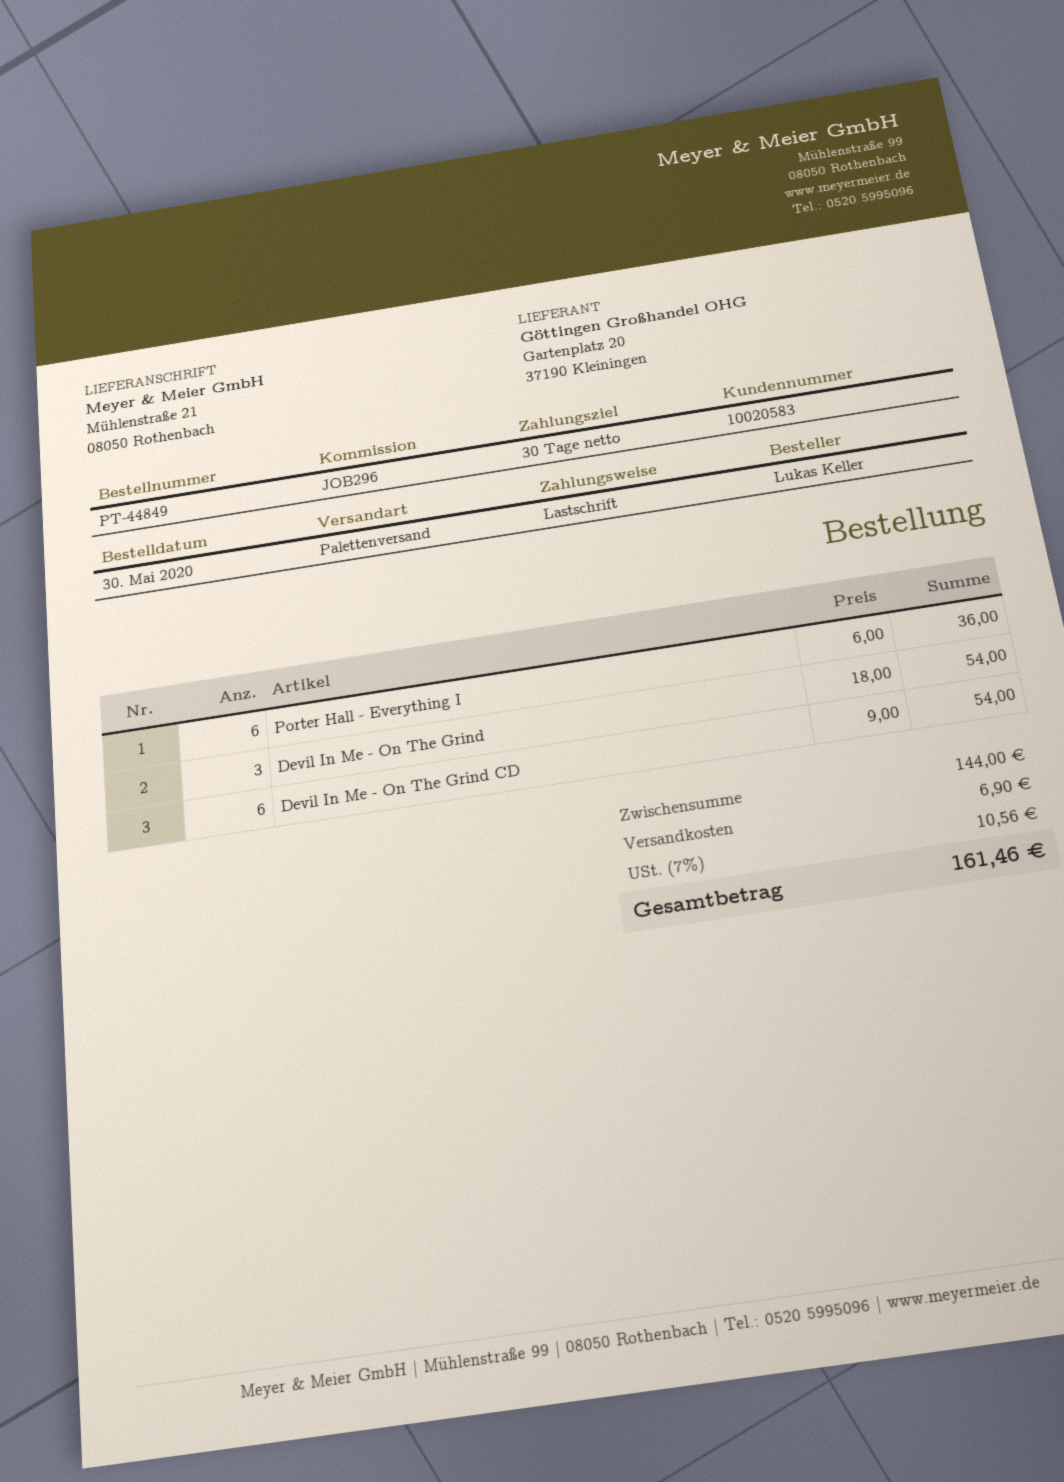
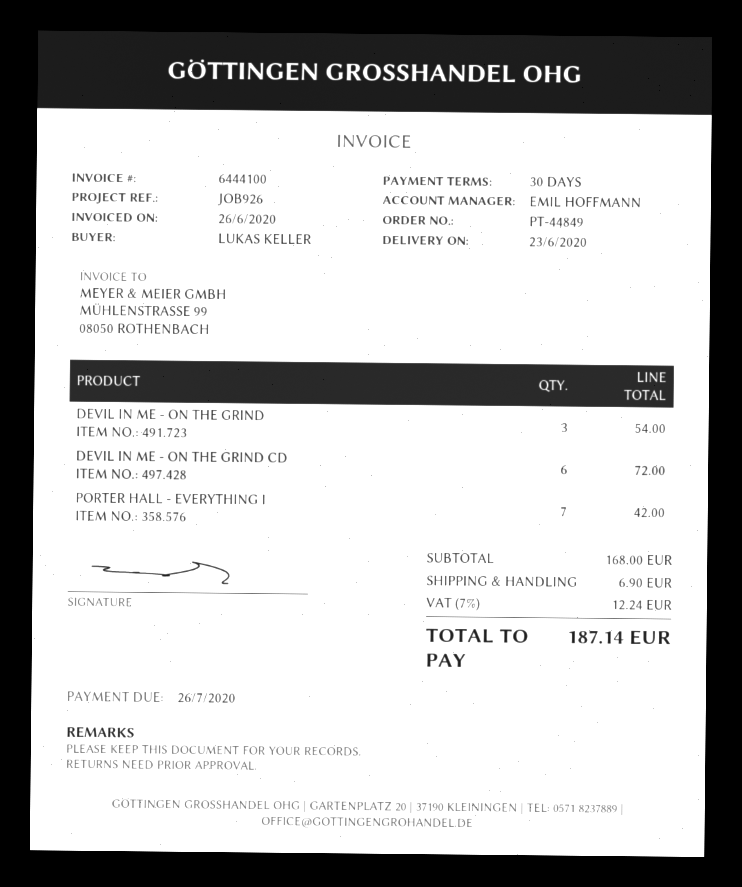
reference: JOB296 -> JOB926
Porter Hall - Everything I: 6 for 36.00 -> 7 for 42.00
Devil In Me - On The Grind CD: 6 for 54.00 -> 6 for 72.00
subtotal: 144.00 -> 168.00
tax: 7% = 10.56 -> 7% = 12.24
total: 161.46 -> 187.14

